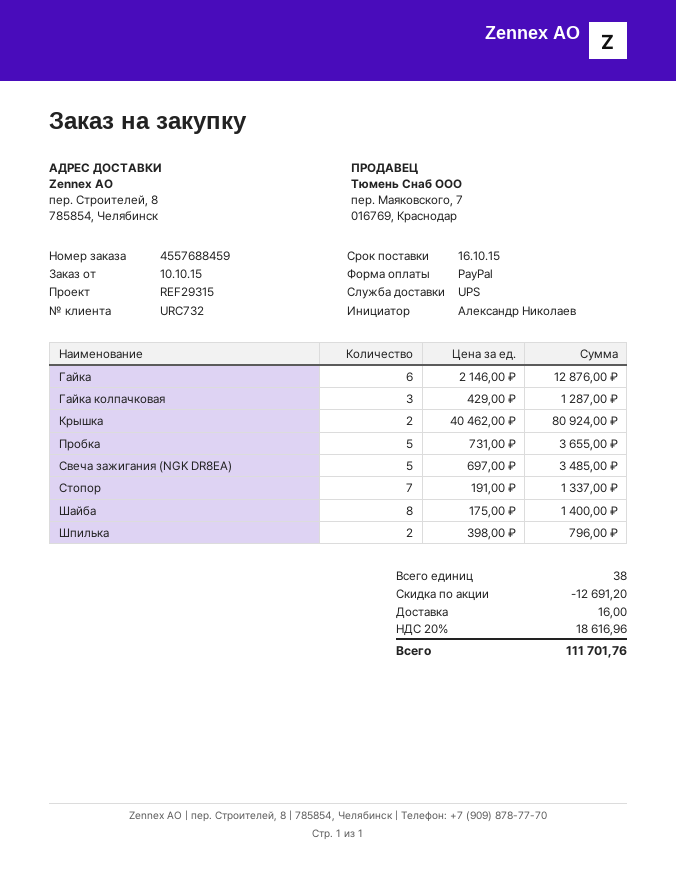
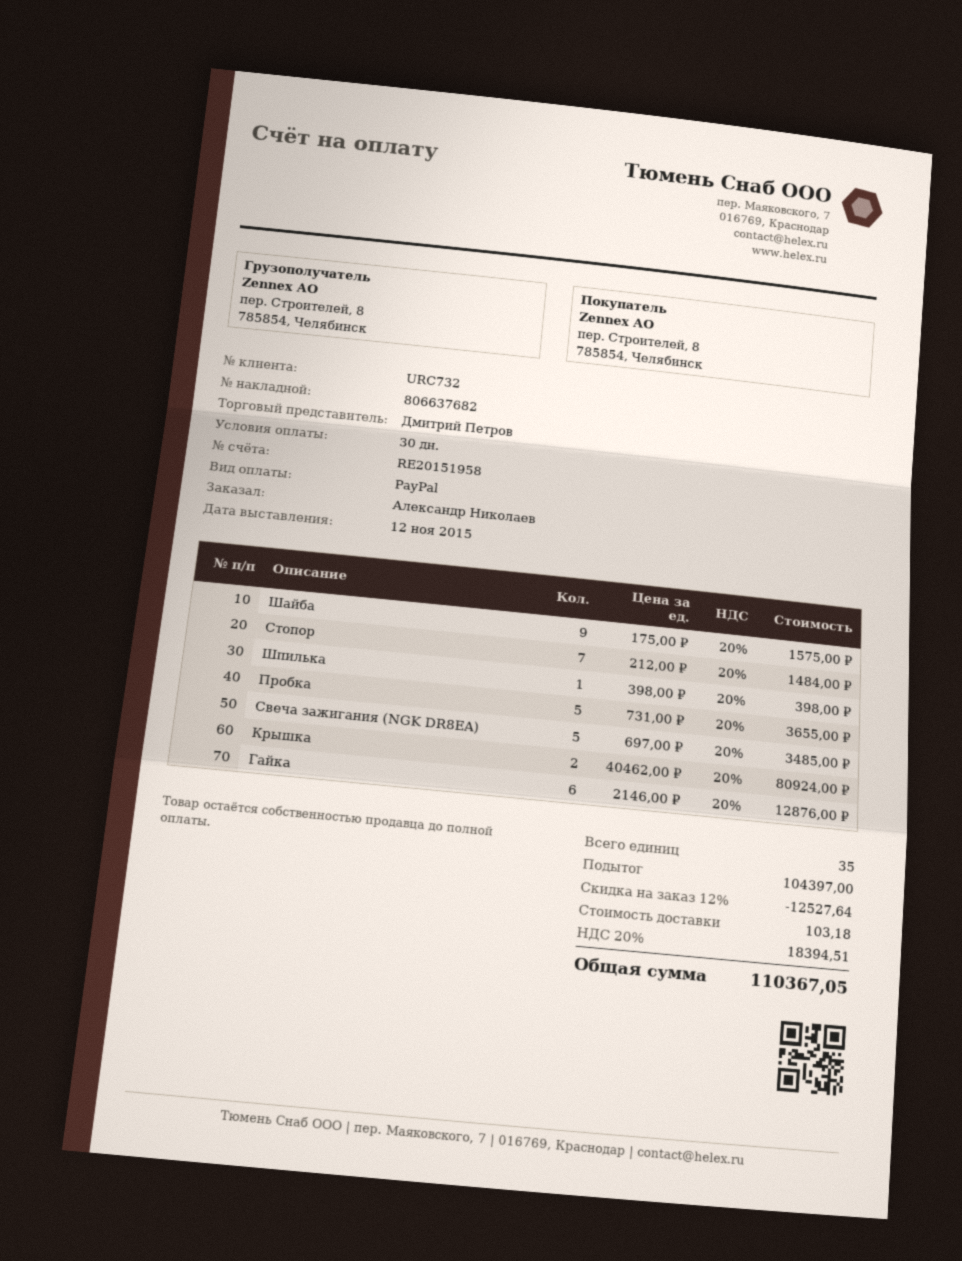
Гайка колпачковая: 3 x 429.00 = 1287.00 -> none
Стопор: 7 x 191.00 = 1337.00 -> 7 x 212.00 = 1484.00
Шайба: 8 x 175.00 = 1400.00 -> 9 x 175.00 = 1575.00
Шпилька: 2 x 398.00 = 796.00 -> 1 x 398.00 = 398.00
total quantity: 38 -> 35
discount: 12691.20 -> 12527.64
shipping: 16.00 -> 103.18
tax: 20% = 18616.96 -> 20% = 18394.51
total: 111701.76 -> 110367.05

